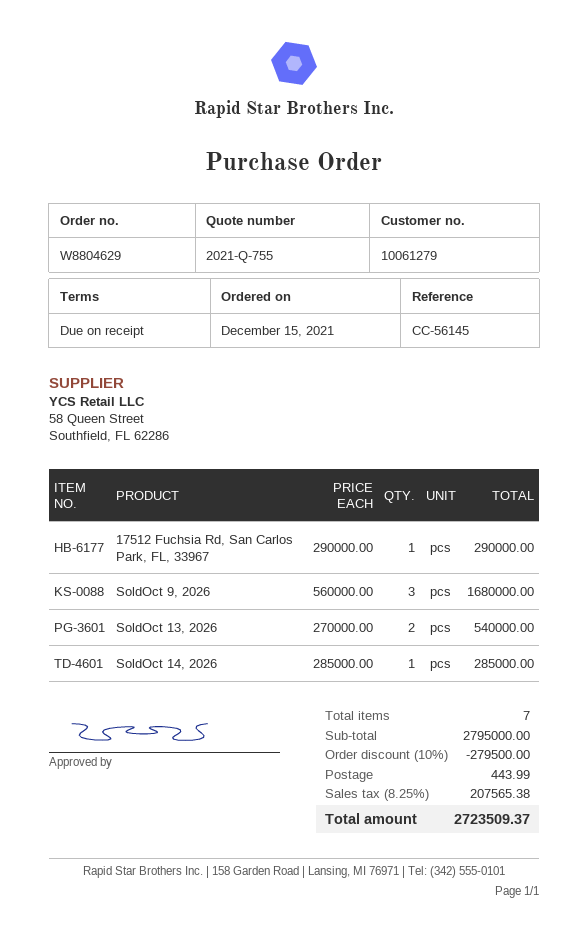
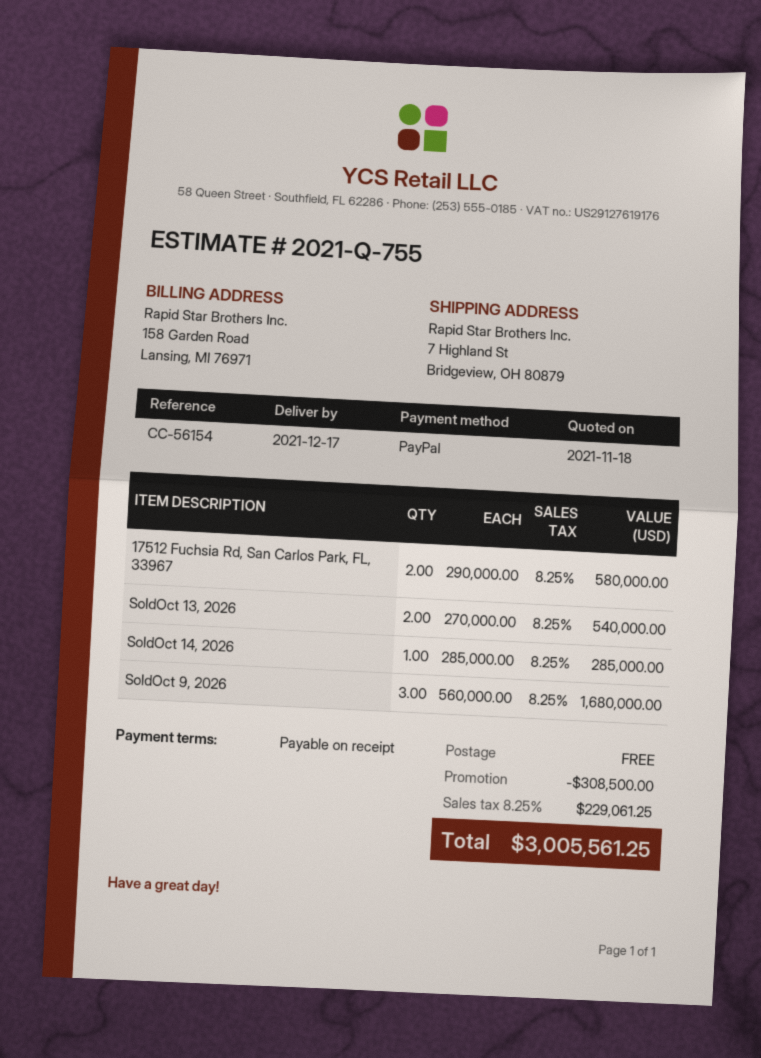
reference: CC-56145 -> CC-56154
17512 Fuchsia Rd, San Carlos Park, FL, 33967: 1 x 290000.00 = 290000.00 -> 2 x 290000.00 = 580000.00
discount: 279500.00 -> 308500.00
shipping: 443.99 -> 0.00
tax: 8.25% = 207565.38 -> 8.25% = 229061.25
total: 2723509.37 -> 3005561.25

